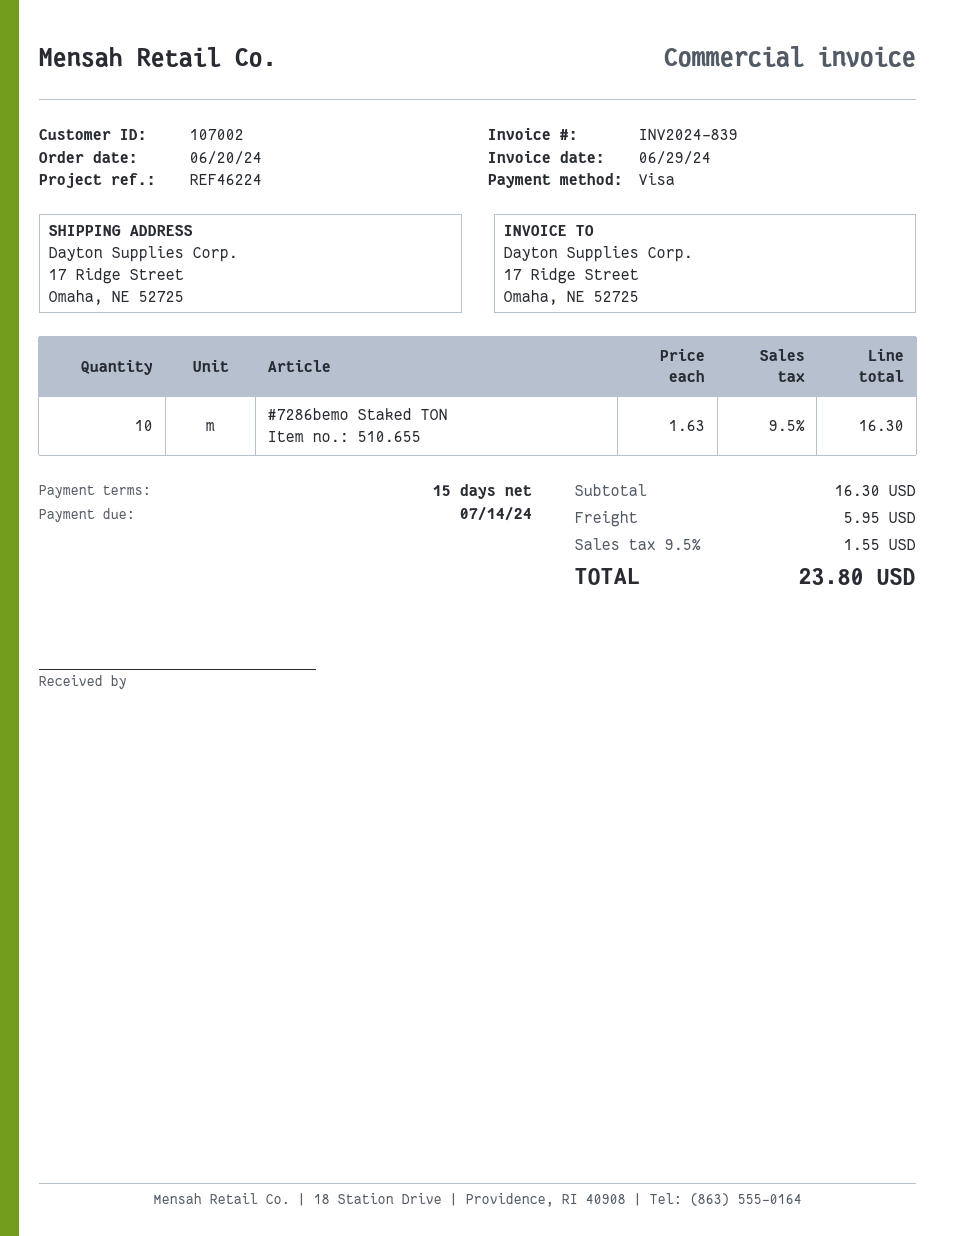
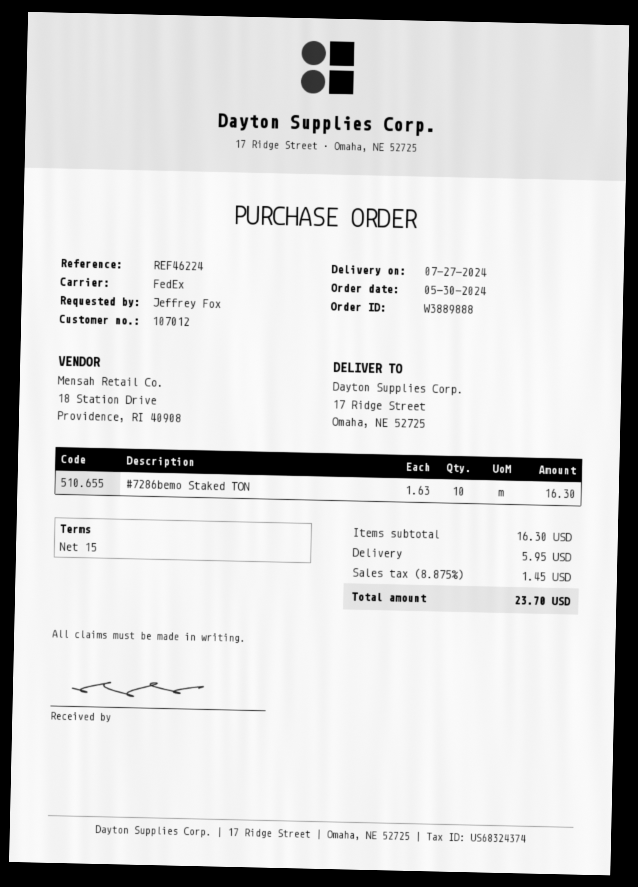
order date: 2024-06-20 -> 2024-05-30
customer number: 107002 -> 107012
tax: 9.5% = 1.55 -> 8.875% = 1.45
total: 23.80 -> 23.70

